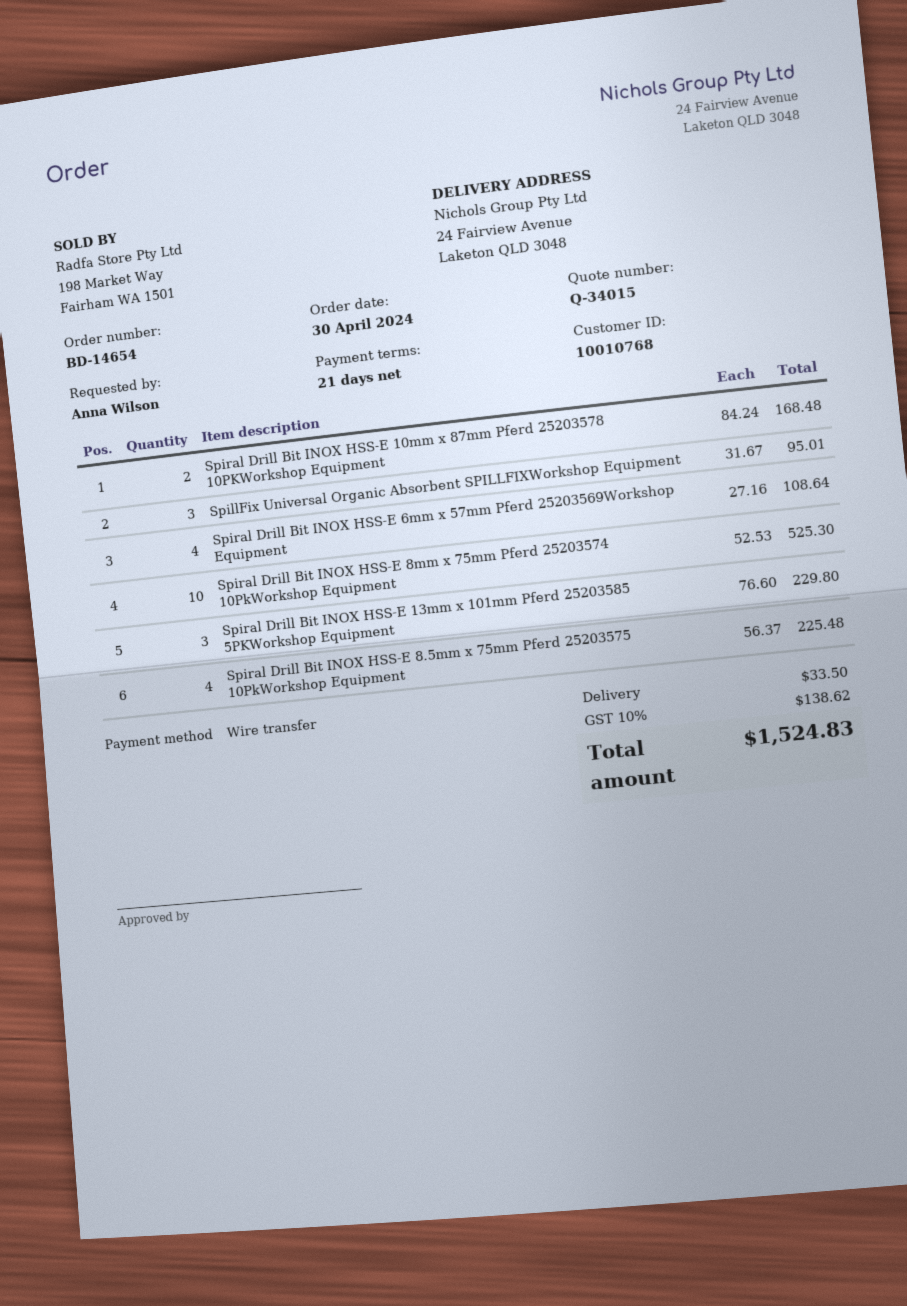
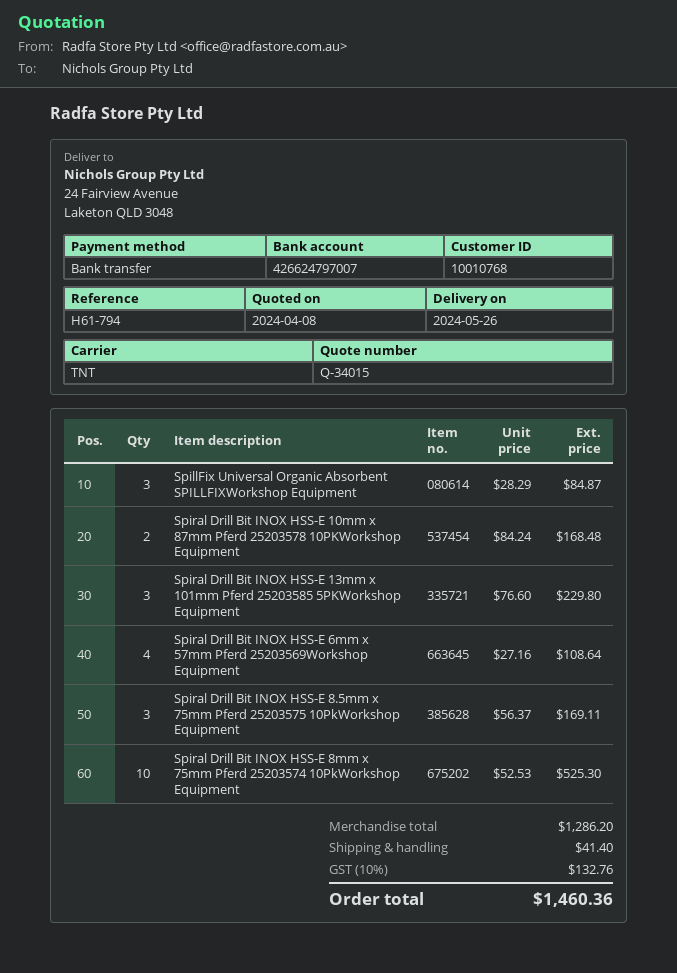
SpillFix Universal Organic Absorbent SPILLFIXWorkshop Equipment: 3 x 31.67 = 95.01 -> 3 x 28.29 = 84.87
Spiral Drill Bit INOX HSS-E 8.5mm x 75mm Pferd 25203575 10PkWorkshop Equipment: 4 x 56.37 = 225.48 -> 3 x 56.37 = 169.11
shipping: 33.50 -> 41.40
tax: 10% = 138.62 -> 10% = 132.76
total: 1524.83 -> 1460.36

